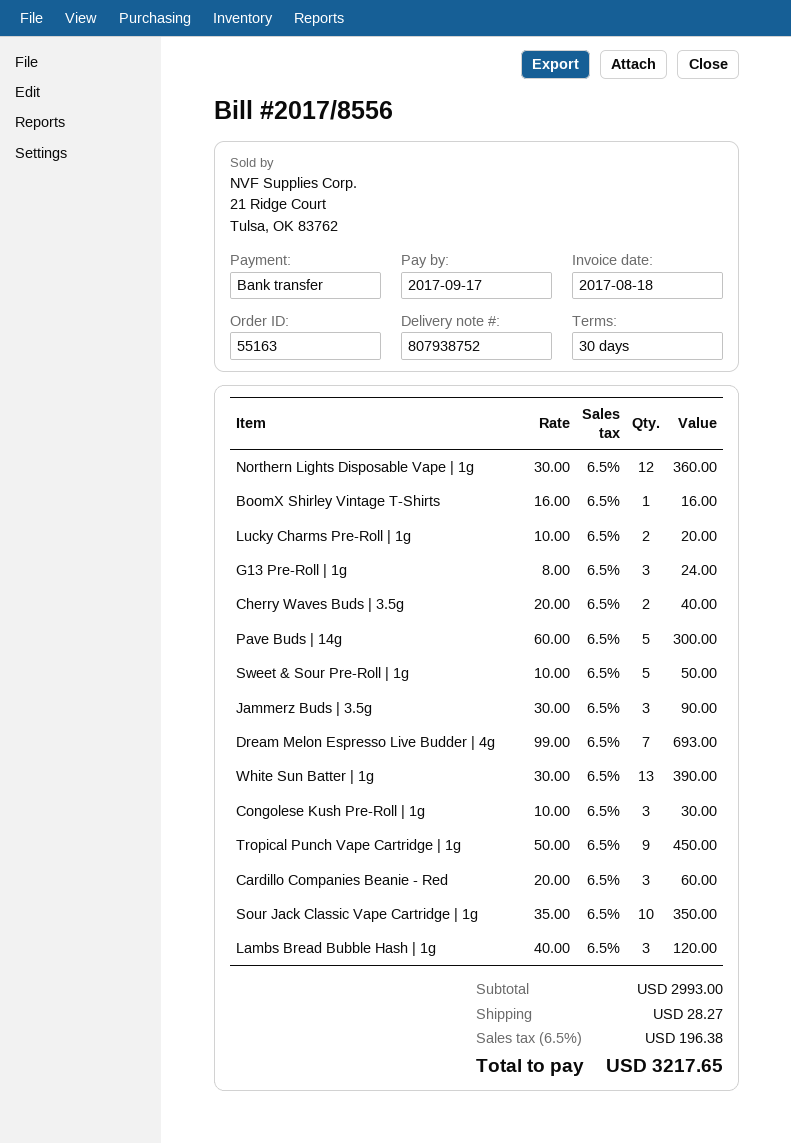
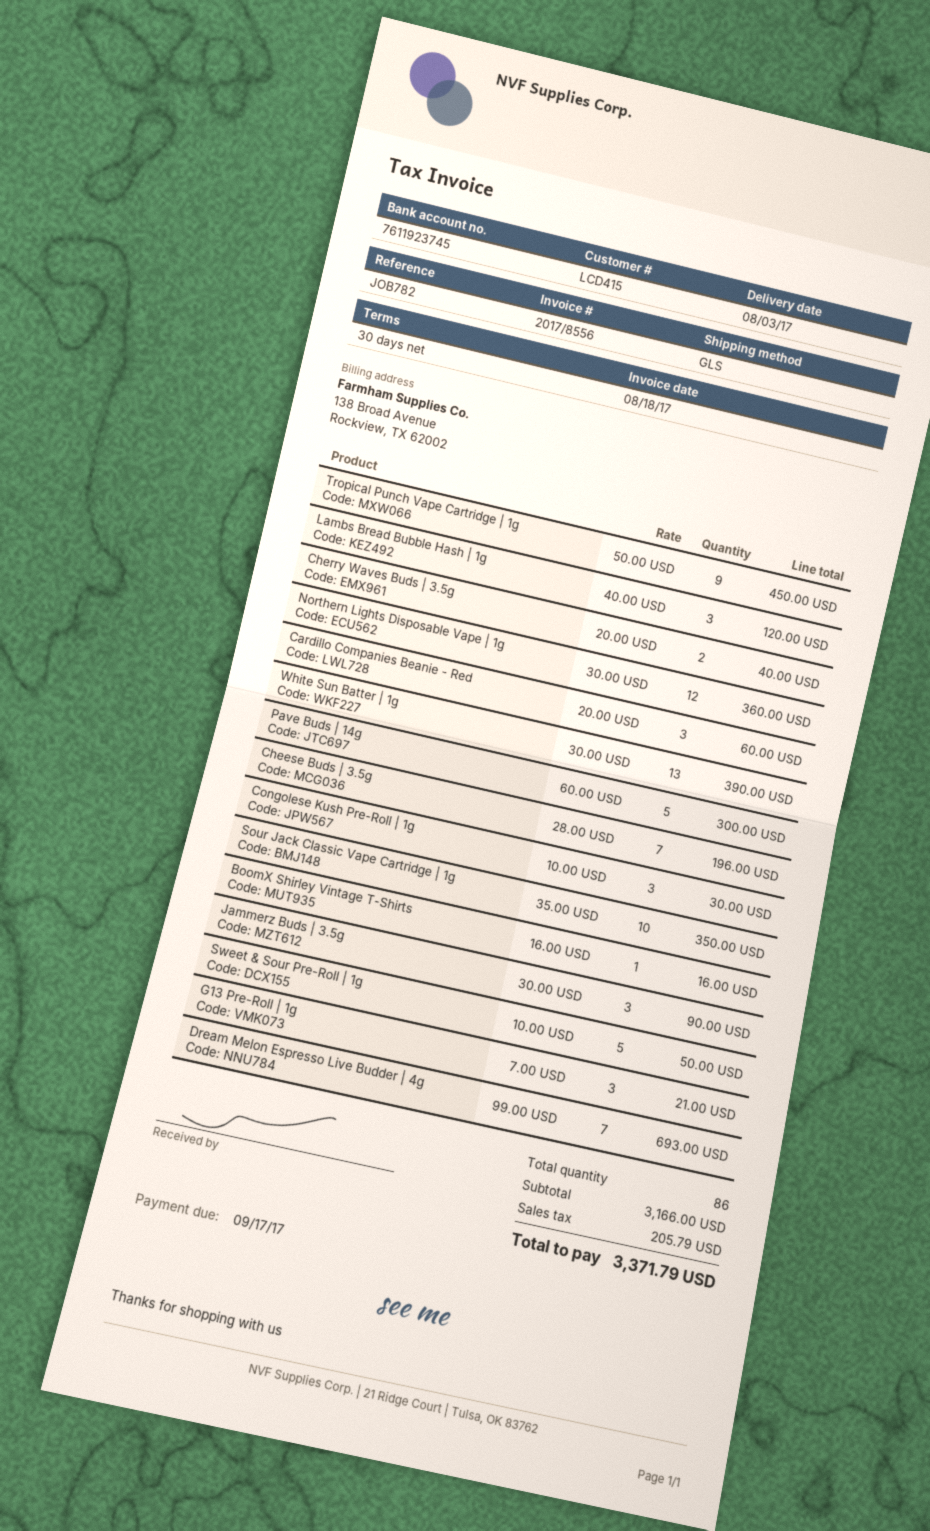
Lucky Charms Pre-Roll | 1g: 2 x 10.00 = 20.00 -> none
G13 Pre-Roll | 1g: 3 x 8.00 = 24.00 -> 3 x 7.00 = 21.00
Cheese Buds | 3.5g: none -> 7 x 28.00 = 196.00
subtotal: 2993.00 -> 3166.00
shipping: 28.27 -> none
tax: 196.38 -> 205.79
total: 3217.65 -> 3371.79

